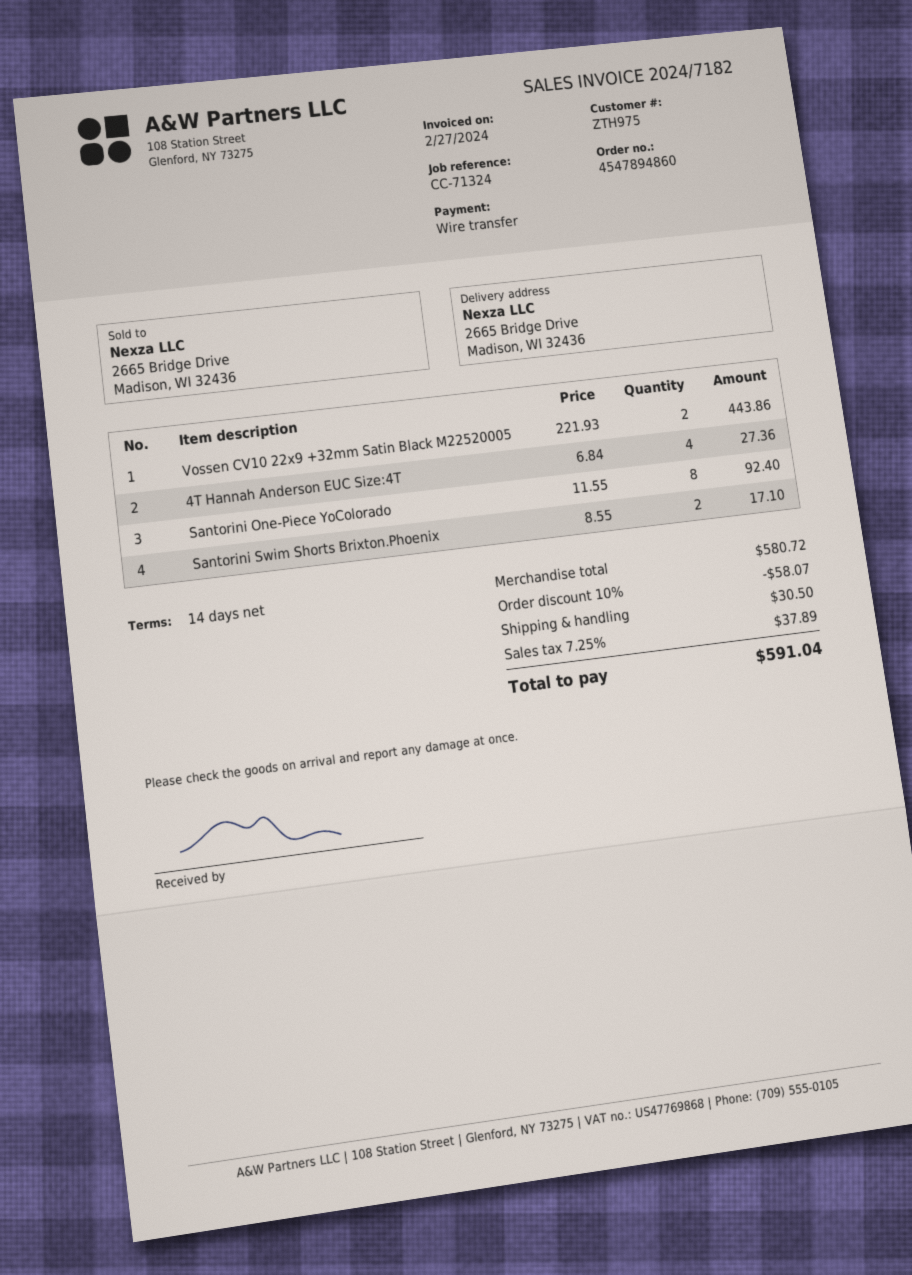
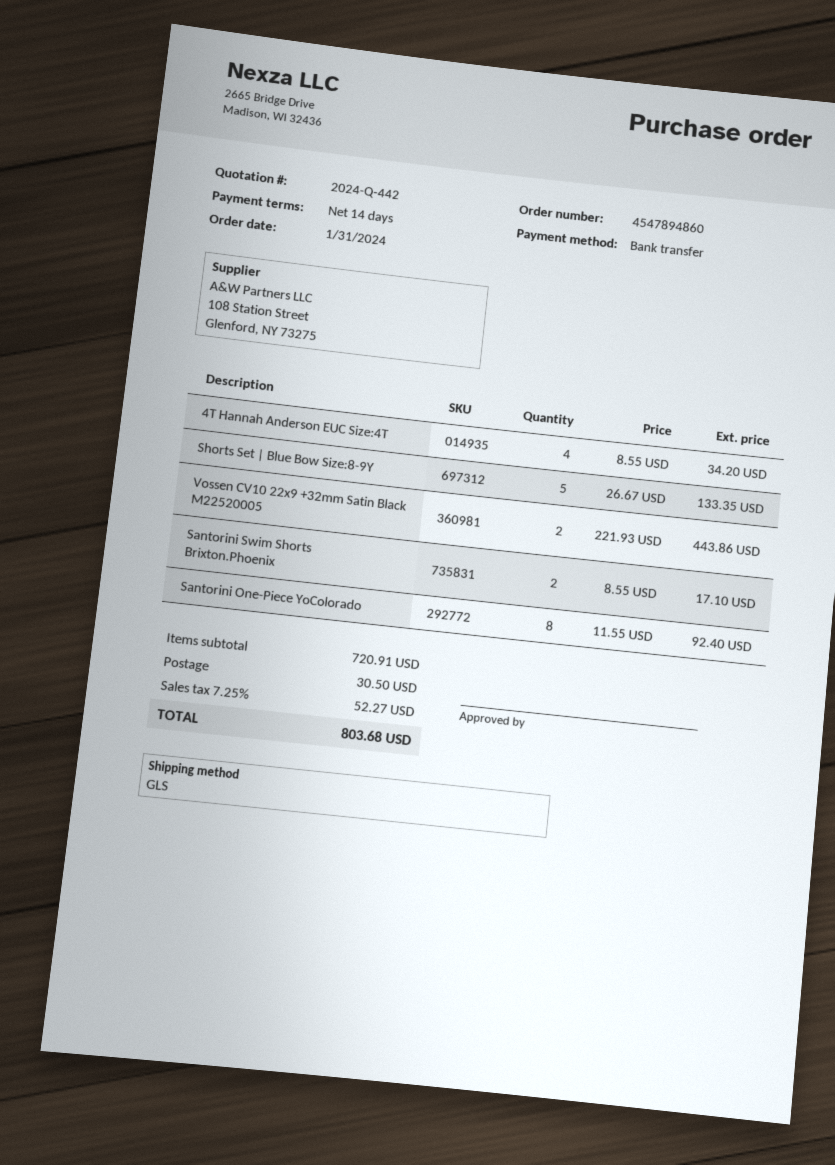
4T Hannah Anderson EUC Size:4T: 4 x 6.84 = 27.36 -> 4 x 8.55 = 34.20
Shorts Set | Blue Bow Size:8-9Y: none -> 5 x 26.67 = 133.35
subtotal: 580.72 -> 720.91
discount: 10% = 58.07 -> none
tax: 7.25% = 37.89 -> 7.25% = 52.27
total: 591.04 -> 803.68

